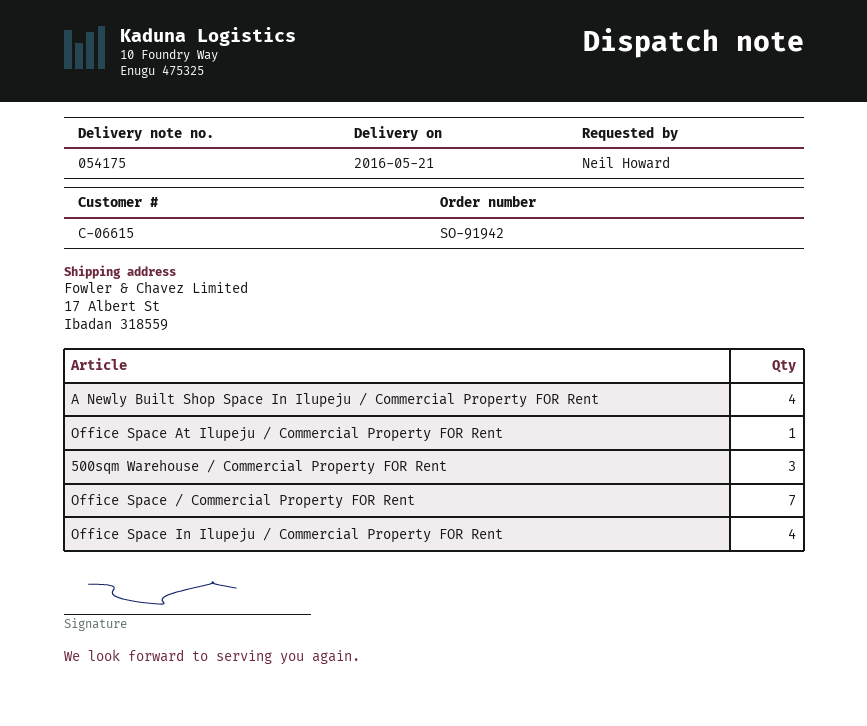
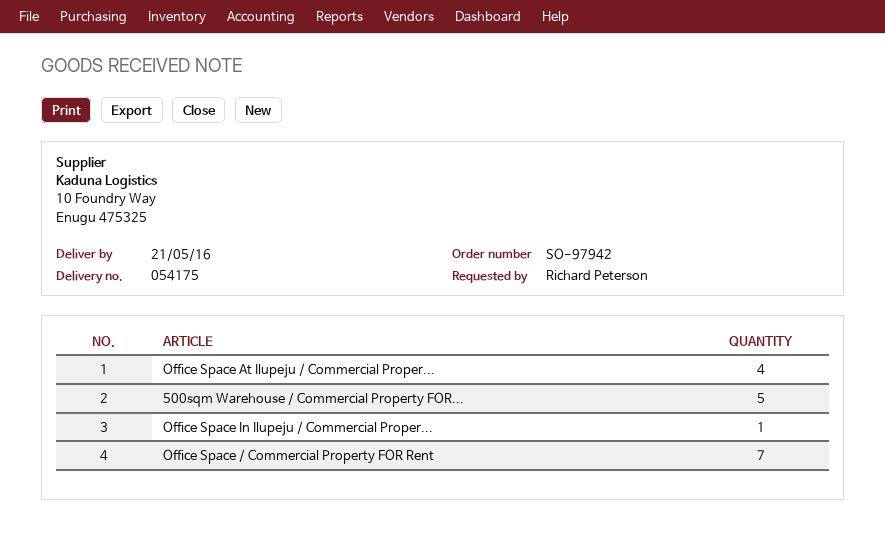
order number: SO-91942 -> SO-97942
ordered by: Neil Howard -> Richard Peterson
A Newly Built Shop Space In Ilupeju / Commercial Property FOR Rent: 4 -> none
Office Space At Ilupeju / Commercial Property FOR Rent: 1 -> 4
500sqm Warehouse / Commercial Property FOR Rent: 3 -> 5
Office Space In Ilupeju / Commercial Property FOR Rent: 4 -> 1

